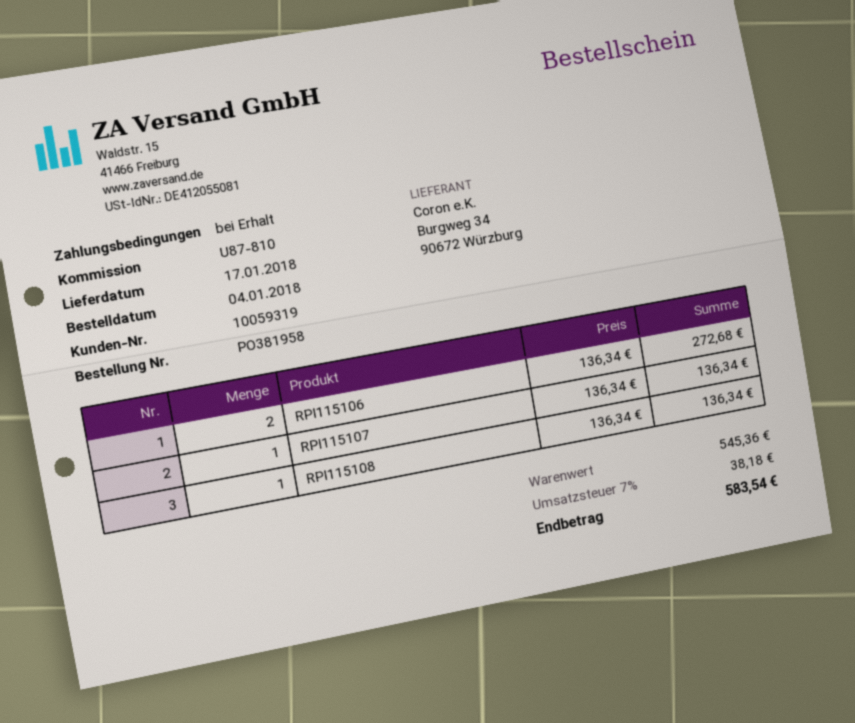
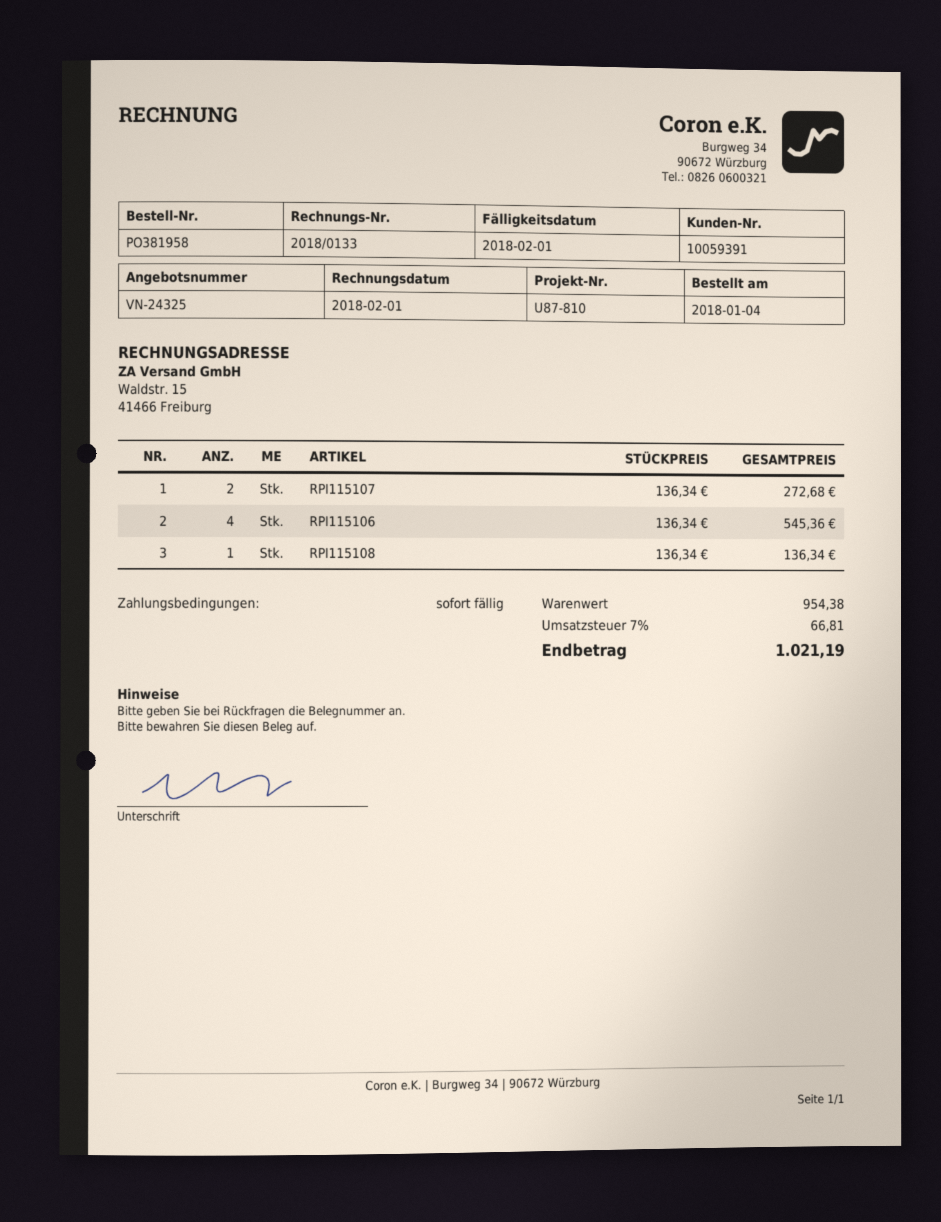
customer number: 10059319 -> 10059391
RPI115106: 2 x 136.34 = 272.68 -> 4 x 136.34 = 545.36
RPI115107: 1 x 136.34 = 136.34 -> 2 x 136.34 = 272.68
subtotal: 545.36 -> 954.38
tax: 7% = 38.18 -> 7% = 66.81
total: 583.54 -> 1021.19

